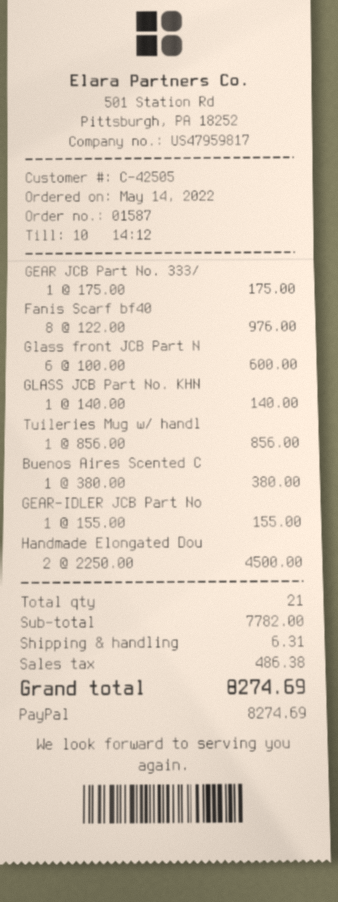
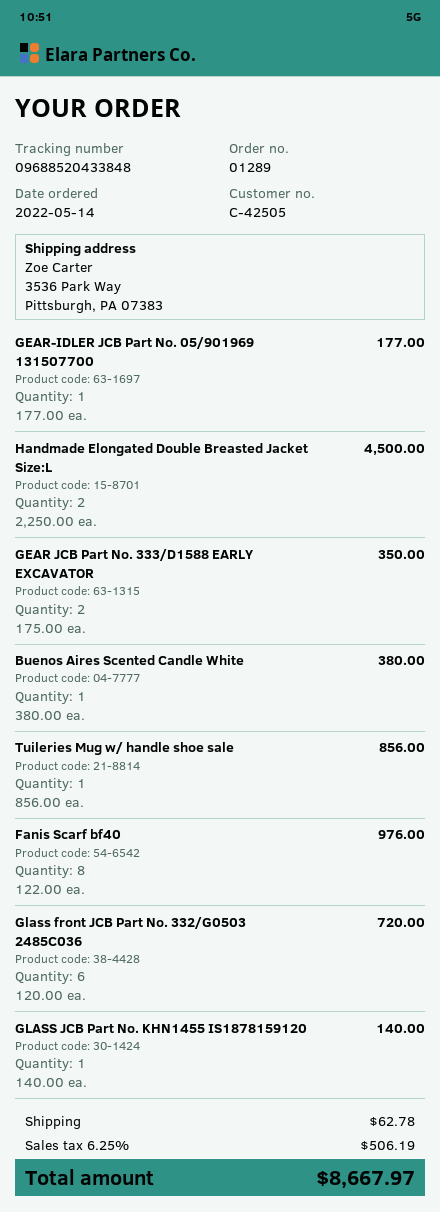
order number: 01587 -> 01289
GEAR JCB Part No. 333/: 1 x 175.00 = 175.00 -> 2 x 175.00 = 350.00
Glass front JCB Part N: 6 x 100.00 = 600.00 -> 6 x 120.00 = 720.00
GEAR-IDLER JCB Part No: 1 x 155.00 = 155.00 -> 1 x 177.00 = 177.00
shipping: 6.31 -> 62.78
tax: 486.38 -> 506.19
total: 8274.69 -> 8667.97

